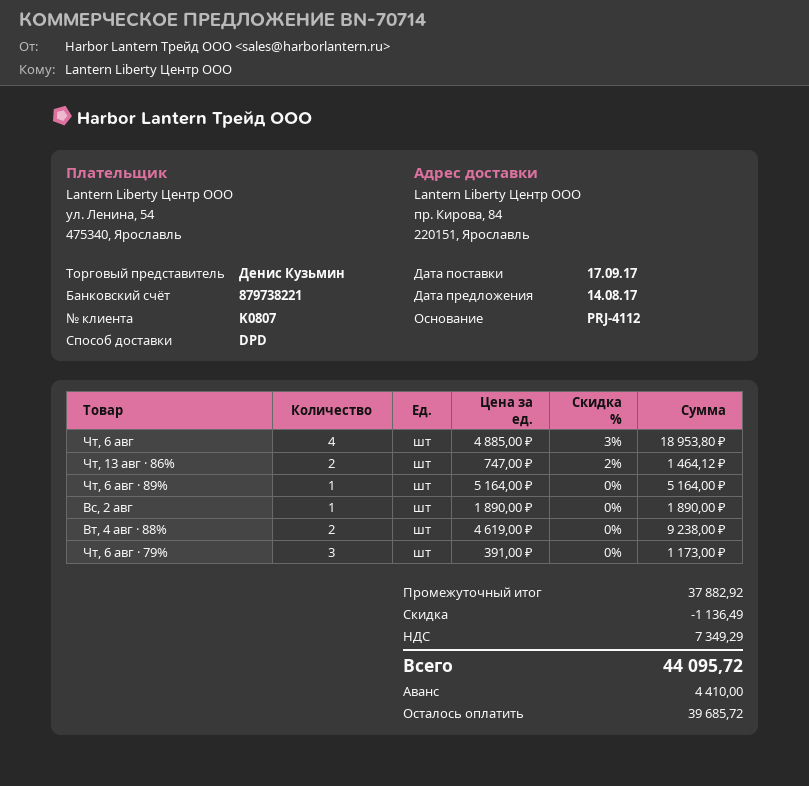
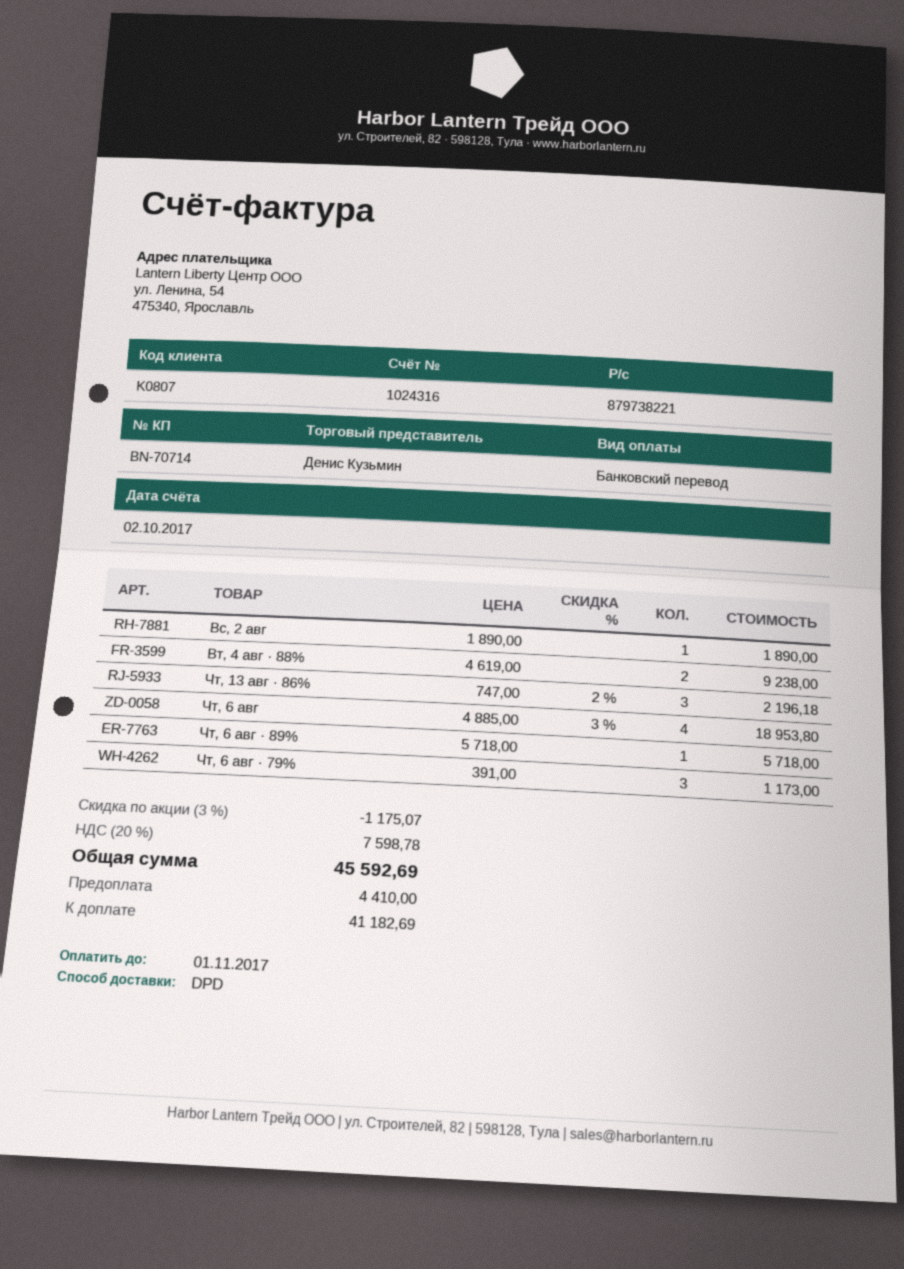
Чт, 13 авг · 86%: 2 x 747.00 - 2% = 1464.12 -> 3 x 747.00 - 2% = 2196.18
Чт, 6 авг · 89%: 1 x 5164.00 = 5164.00 -> 1 x 5718.00 = 5718.00
discount: 1136.49 -> 1175.07
tax: 7349.29 -> 7598.78
total: 44095.72 -> 45592.69
balance: 39685.72 -> 41182.69

